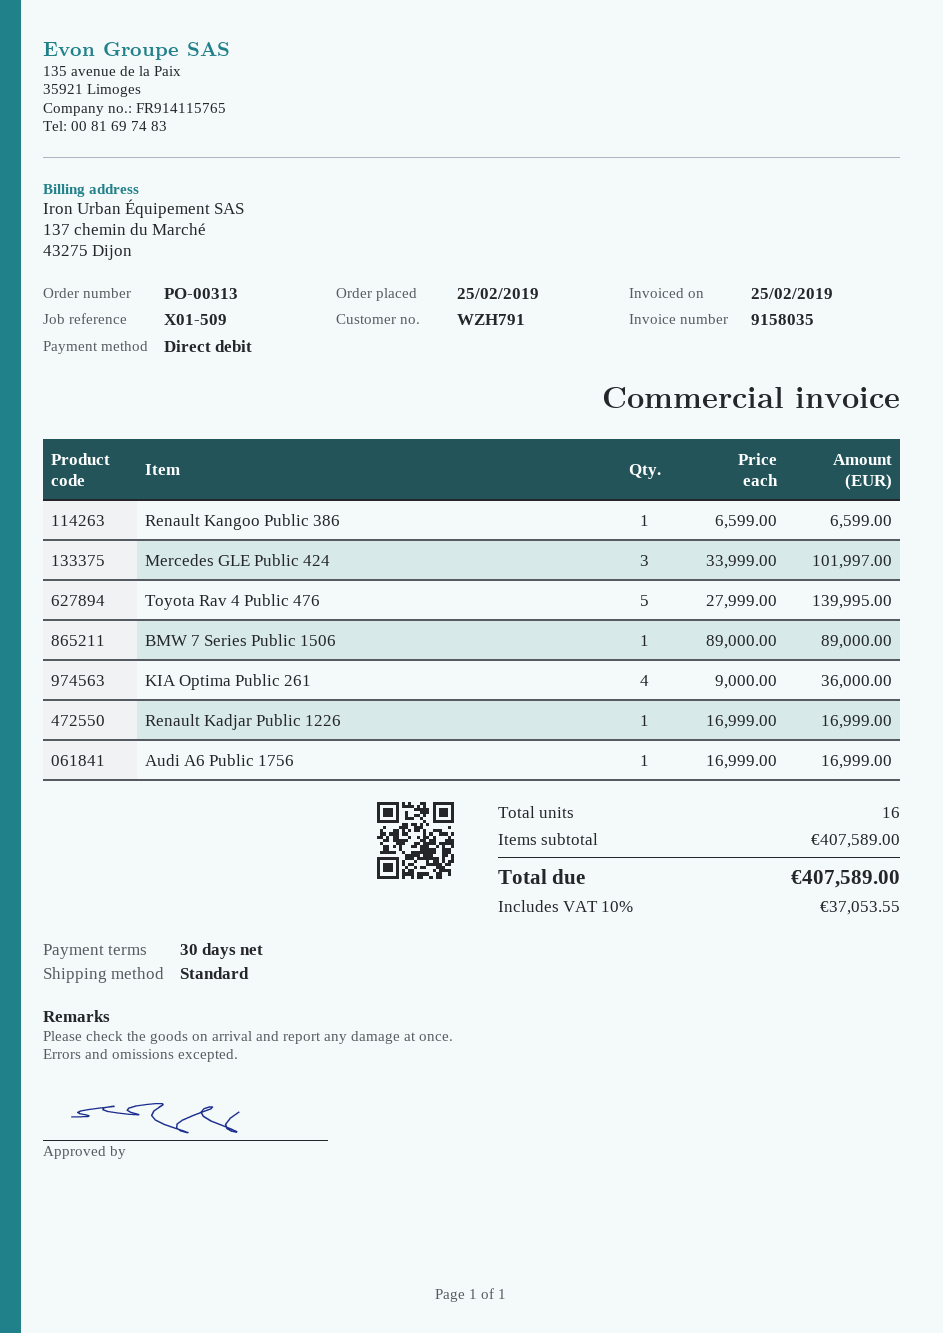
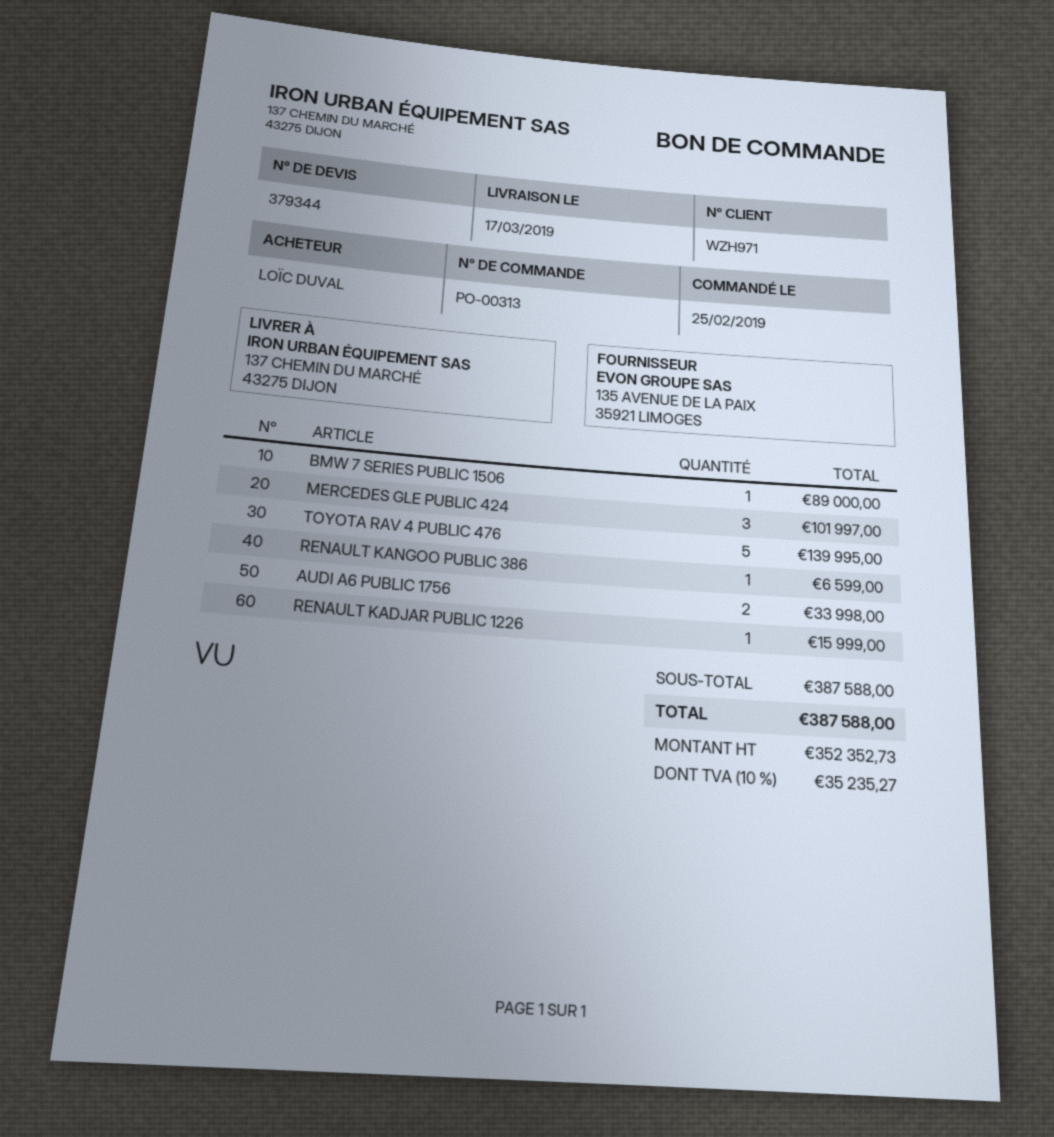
customer number: WZH791 -> WZH971
KIA Optima Public 261: 4 for 36000.00 -> none
Renault Kadjar Public 1226: 1 for 16999.00 -> 1 for 15999.00
Audi A6 Public 1756: 1 for 16999.00 -> 2 for 33998.00
subtotal: 407589.00 -> 387588.00
tax: 10% = 37053.55 -> 10% = 35235.27
total: 407589.00 -> 387588.00

